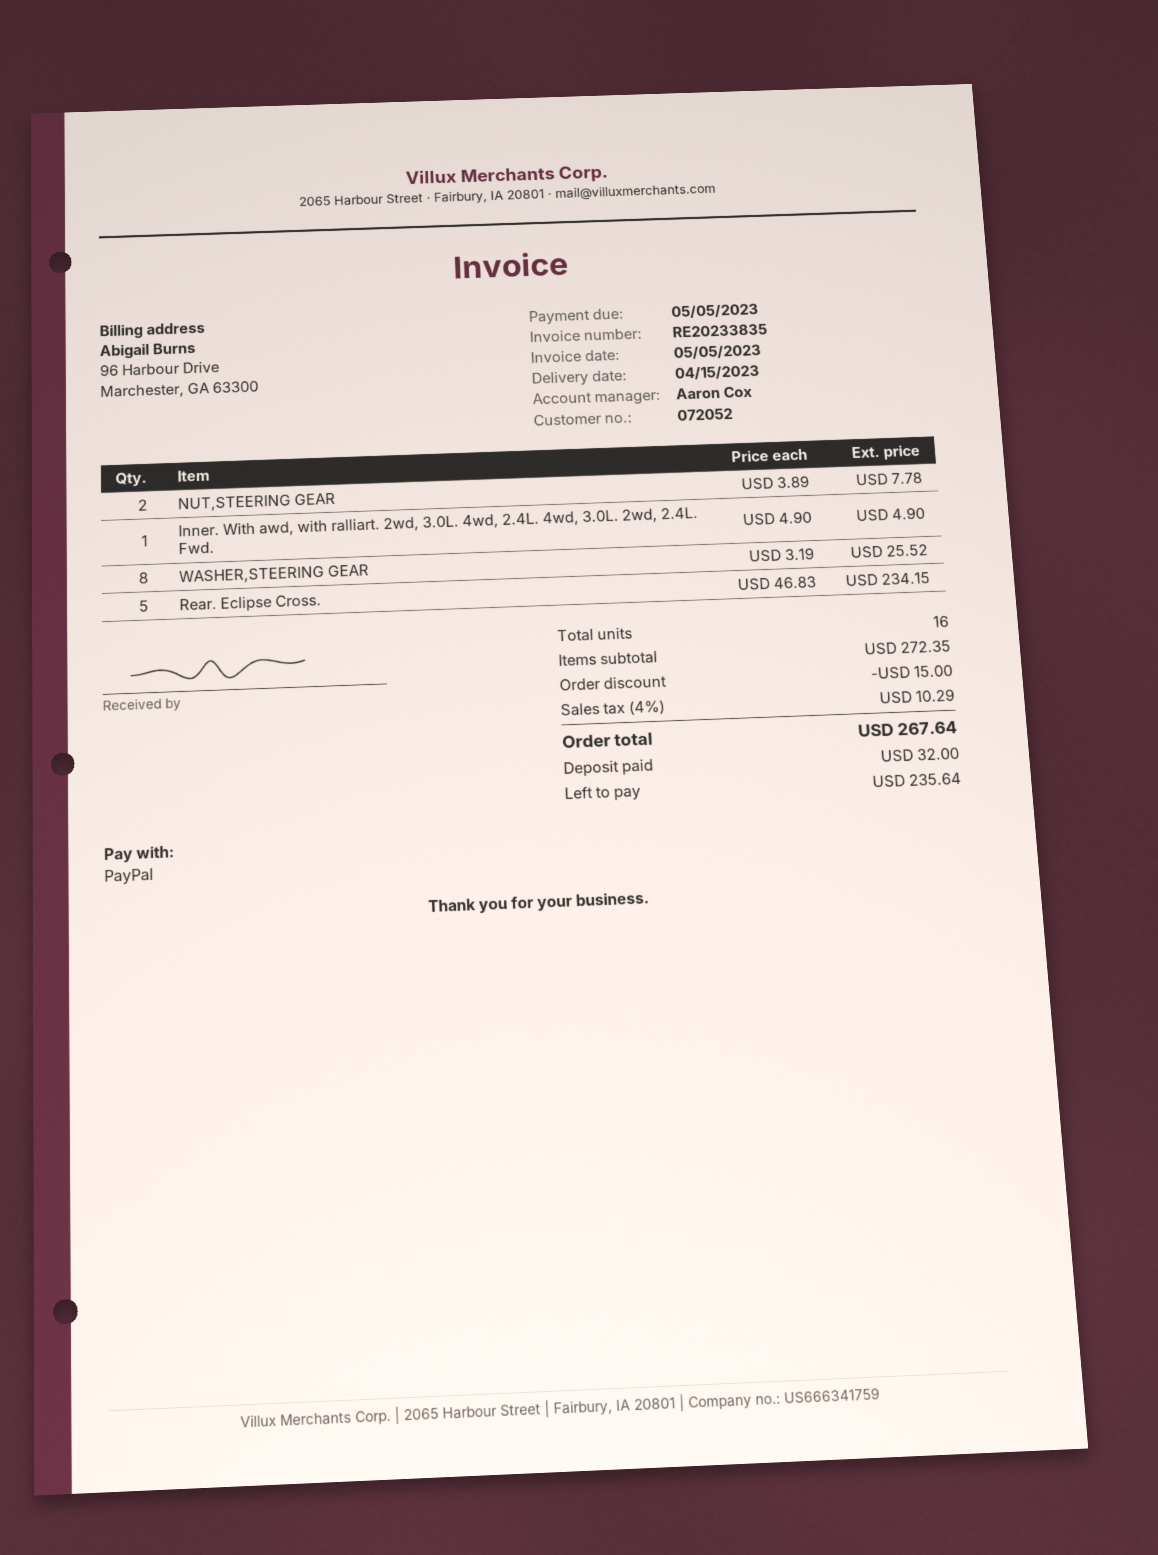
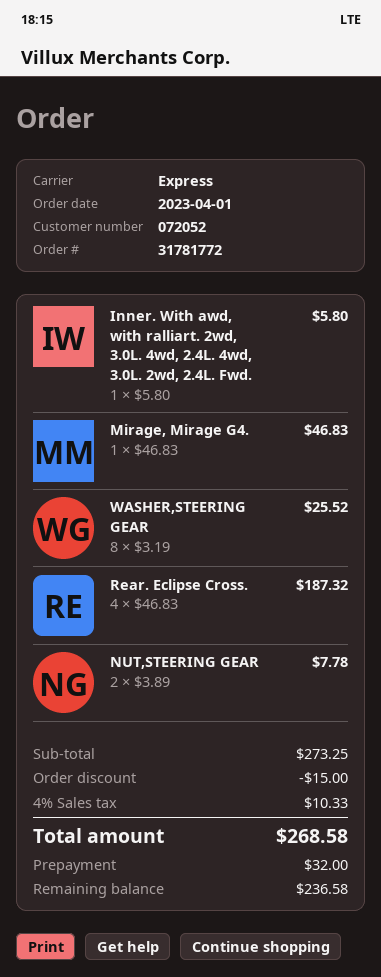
Inner. With awd, with ralliart. 2wd, 3.0L. 4wd, 2.4L. 4wd, 3.0L. 2wd, 2.4L. Fwd.: 1 x 4.90 = 4.90 -> 1 x 5.80 = 5.80
Rear. Eclipse Cross.: 5 x 46.83 = 234.15 -> 4 x 46.83 = 187.32
Mirage, Mirage G4.: none -> 1 x 46.83 = 46.83
subtotal: 272.35 -> 273.25
tax: 4% = 10.29 -> 4% = 10.33
total: 267.64 -> 268.58
balance: 235.64 -> 236.58

